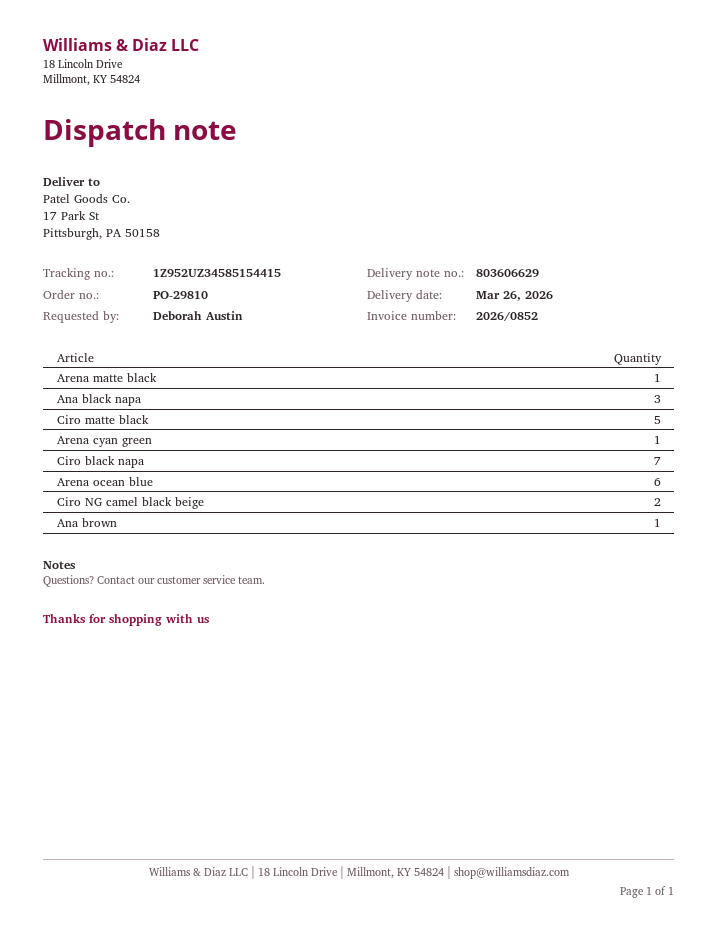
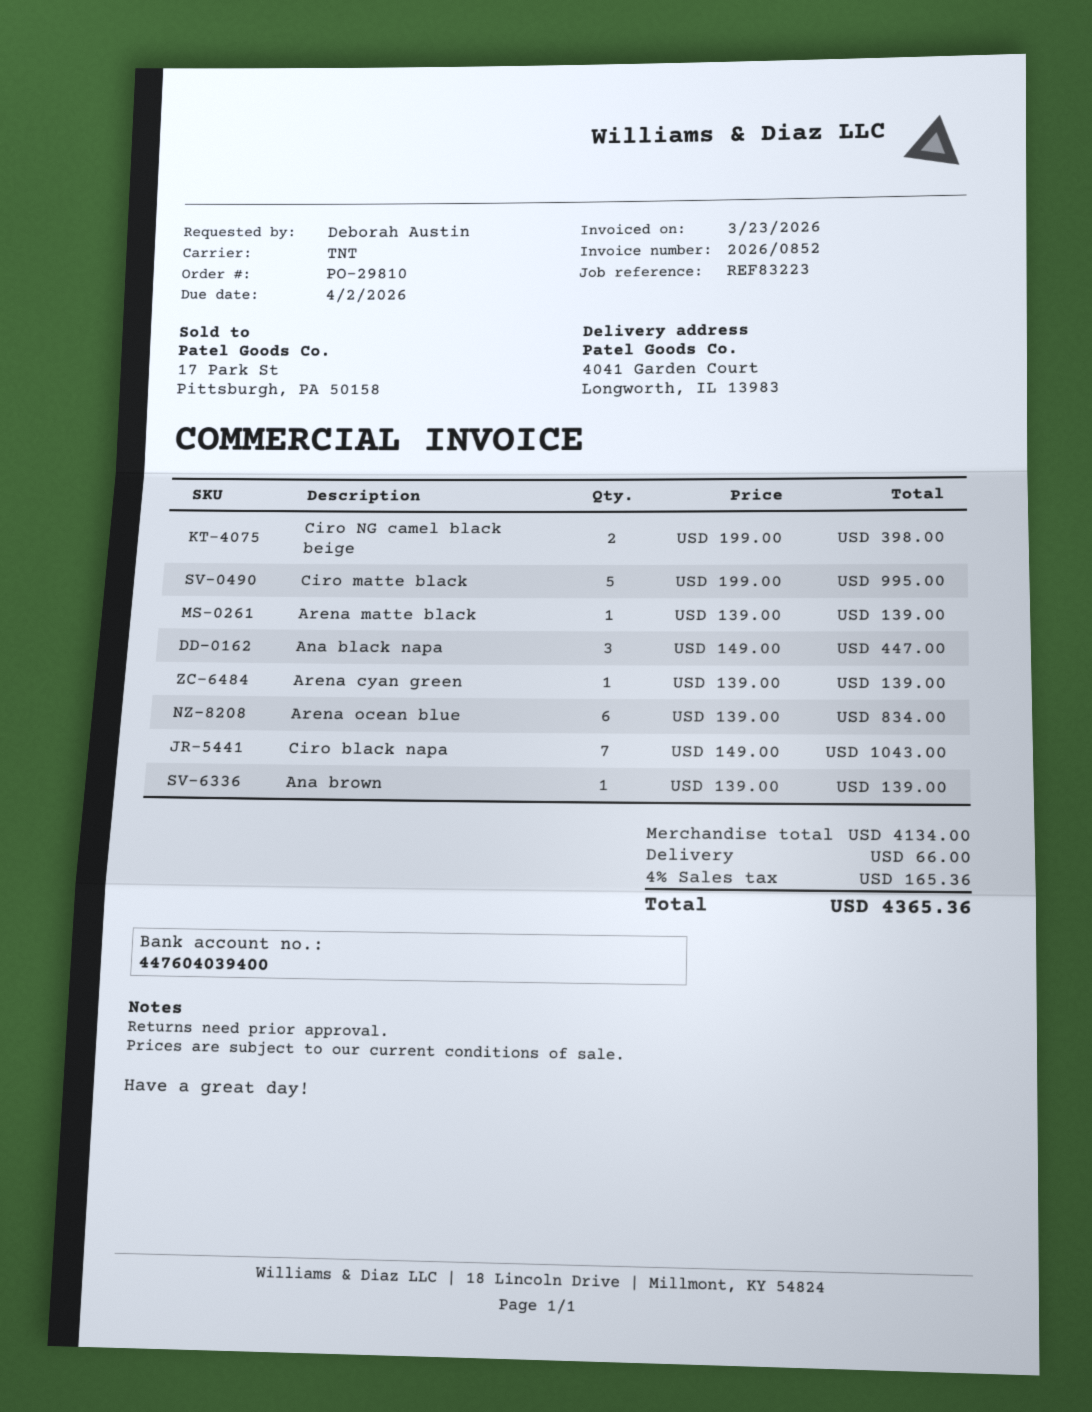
ship to: 17 Park St, Pittsburgh, PA 50158 -> 4041 Garden Court, Longworth, IL 13983

